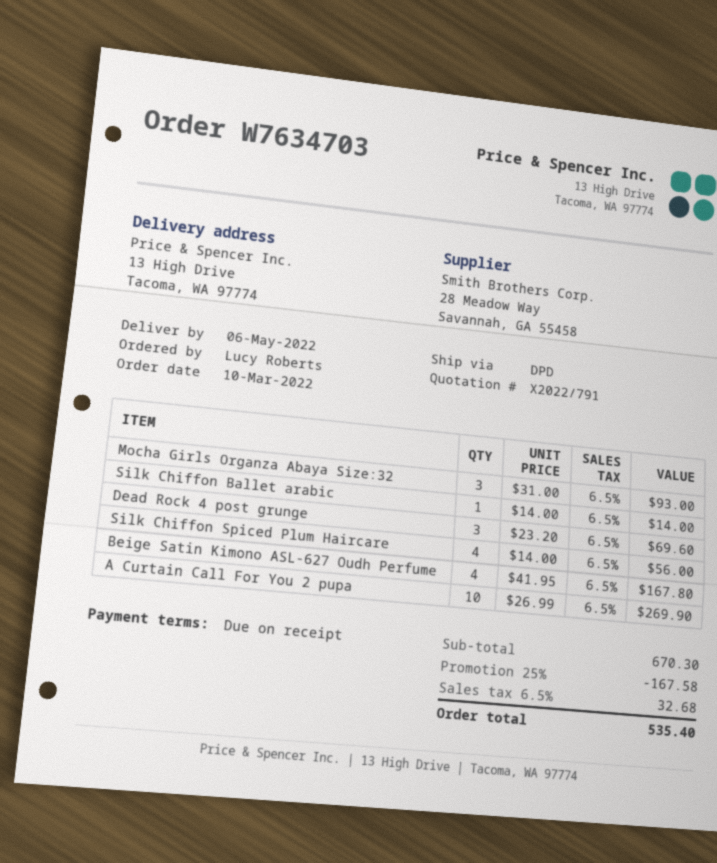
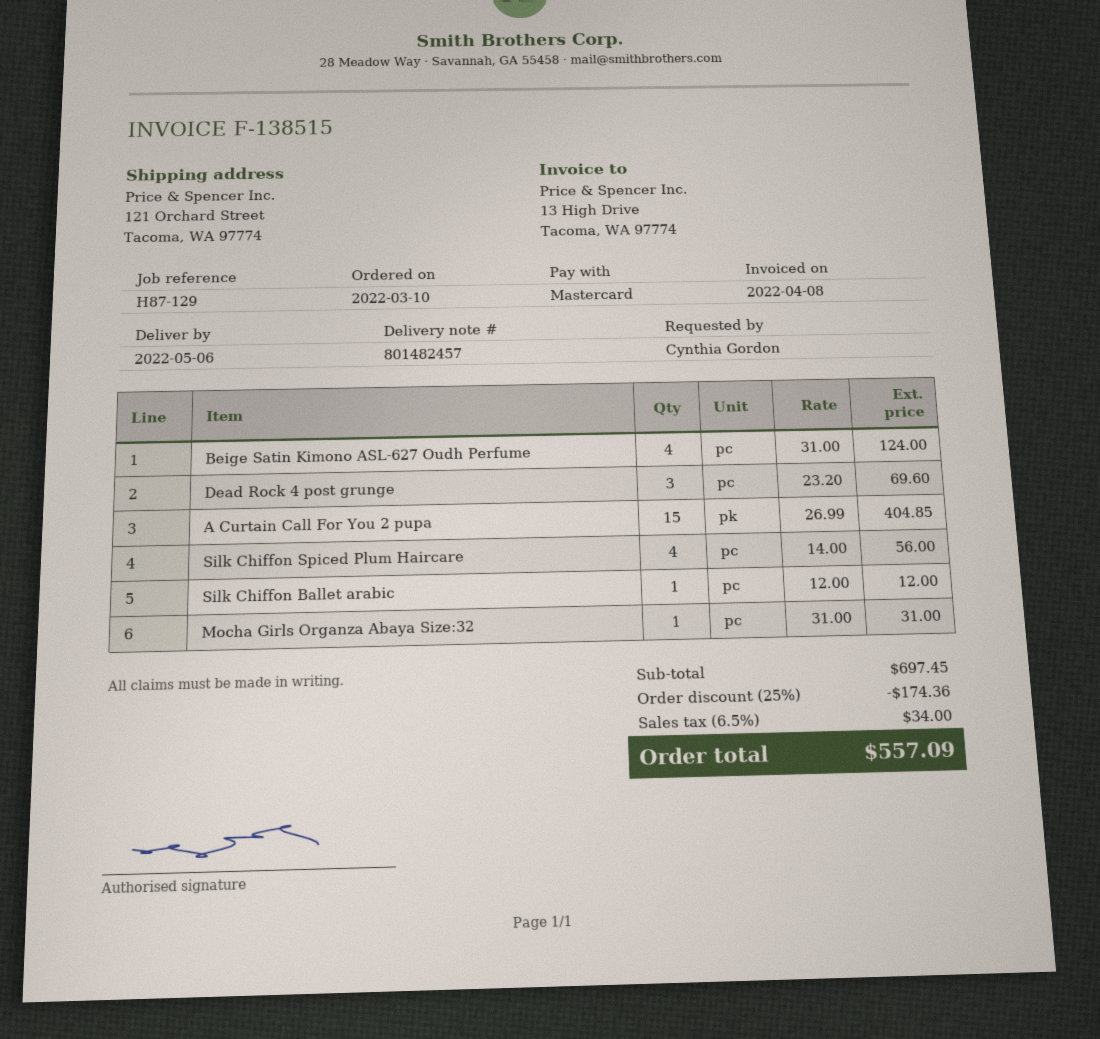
ordered by: Lucy Roberts -> Cynthia Gordon
ship to: 13 High Drive, Tacoma, WA 97774 -> 121 Orchard Street, Tacoma, WA 97774
Mocha Girls Organza Abaya Size:32: 3 x 31.00 = 93.00 -> 1 x 31.00 = 31.00
Silk Chiffon Ballet arabic: 1 x 14.00 = 14.00 -> 1 x 12.00 = 12.00
Beige Satin Kimono ASL-627 Oudh Perfume: 4 x 41.95 = 167.80 -> 4 x 31.00 = 124.00
A Curtain Call For You 2 pupa: 10 x 26.99 = 269.90 -> 15 x 26.99 = 404.85
subtotal: 670.30 -> 697.45
discount: 25% = 167.58 -> 25% = 174.36
tax: 6.5% = 32.68 -> 6.5% = 34.00
total: 535.40 -> 557.09

